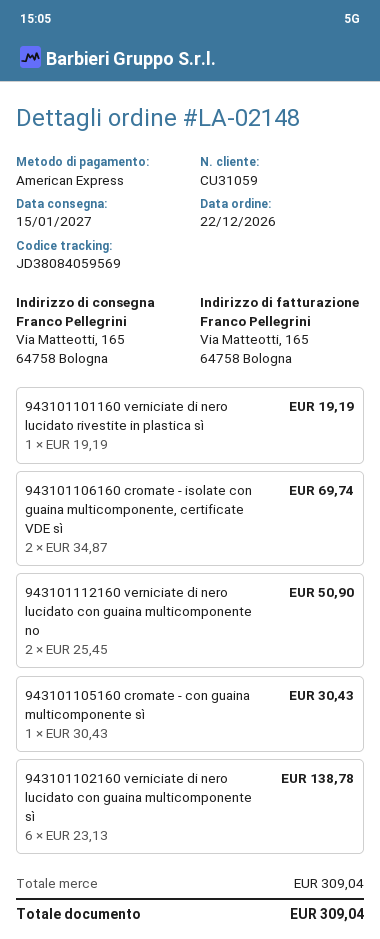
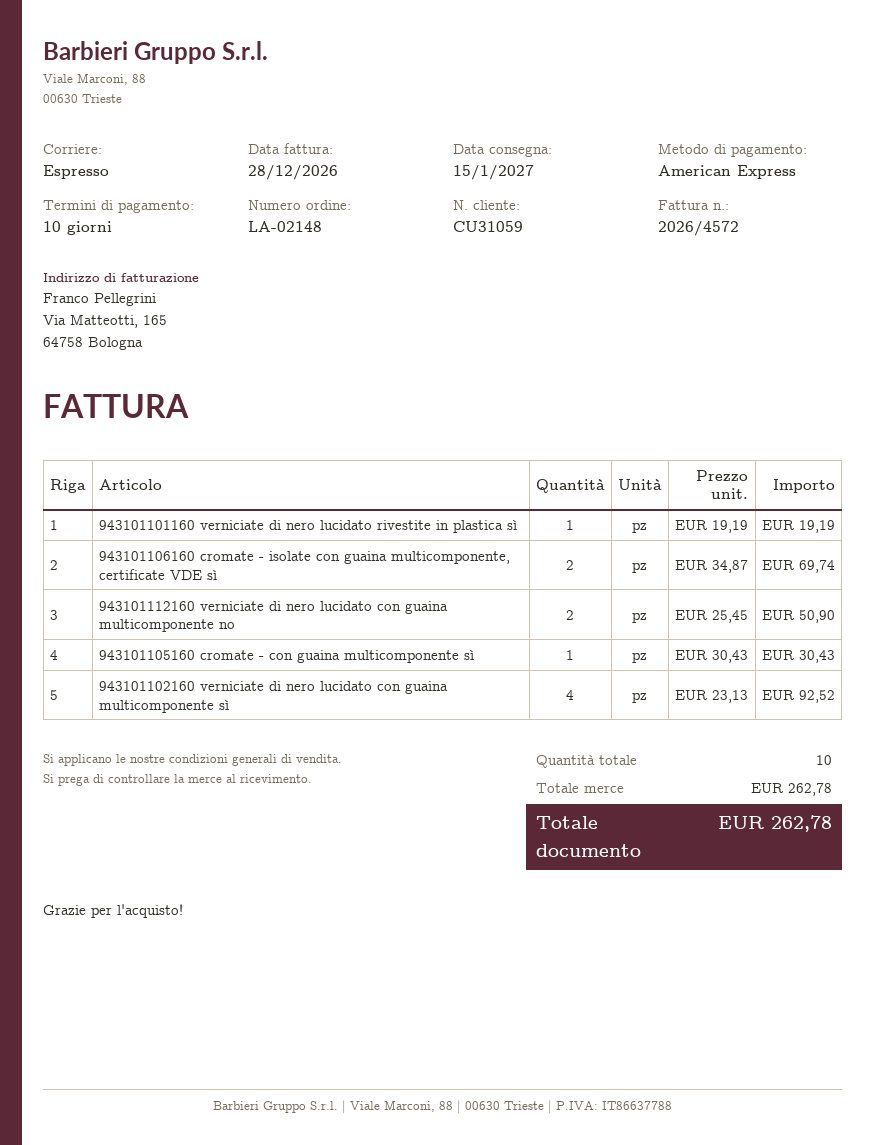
943101102160 verniciate di nero lucidato con guaina multicomponente sì: 6 x 23.13 = 138.78 -> 4 x 23.13 = 92.52
subtotal: 309.04 -> 262.78
total: 309.04 -> 262.78

